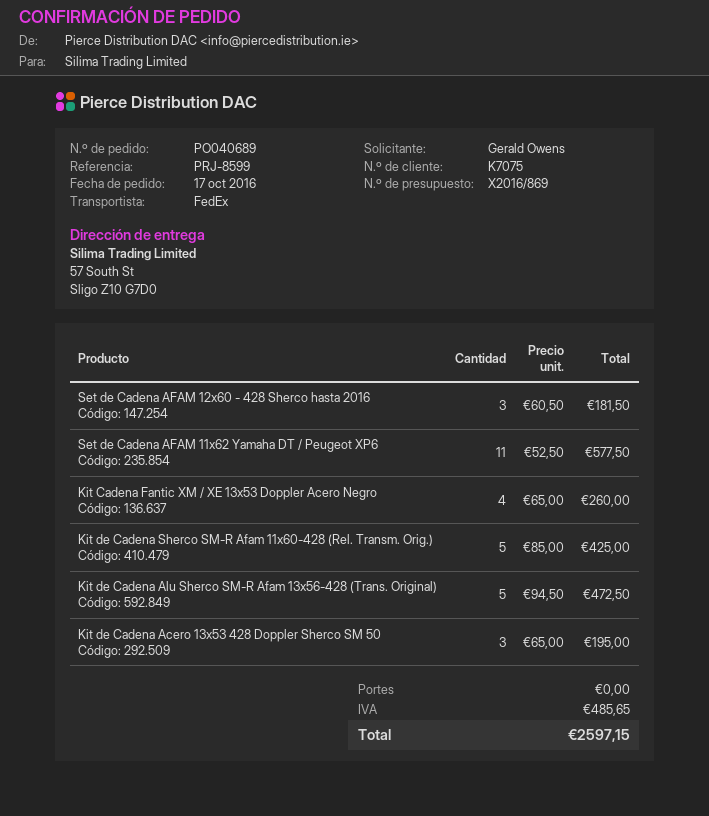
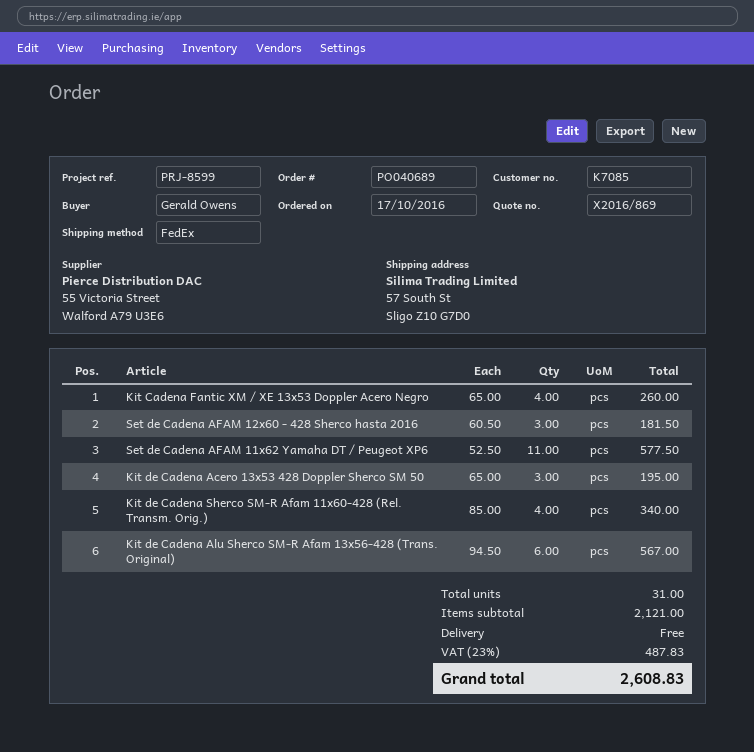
customer number: K7075 -> K7085
Kit de Cadena Sherco SM-R Afam 11x60-428 (Rel. Transm. Orig.): 5 x 85.00 = 425.00 -> 4 x 85.00 = 340.00
Kit de Cadena Alu Sherco SM-R Afam 13x56-428 (Trans. Original): 5 x 94.50 = 472.50 -> 6 x 94.50 = 567.00
tax: 485.65 -> 487.83
total: 2597.15 -> 2608.83

